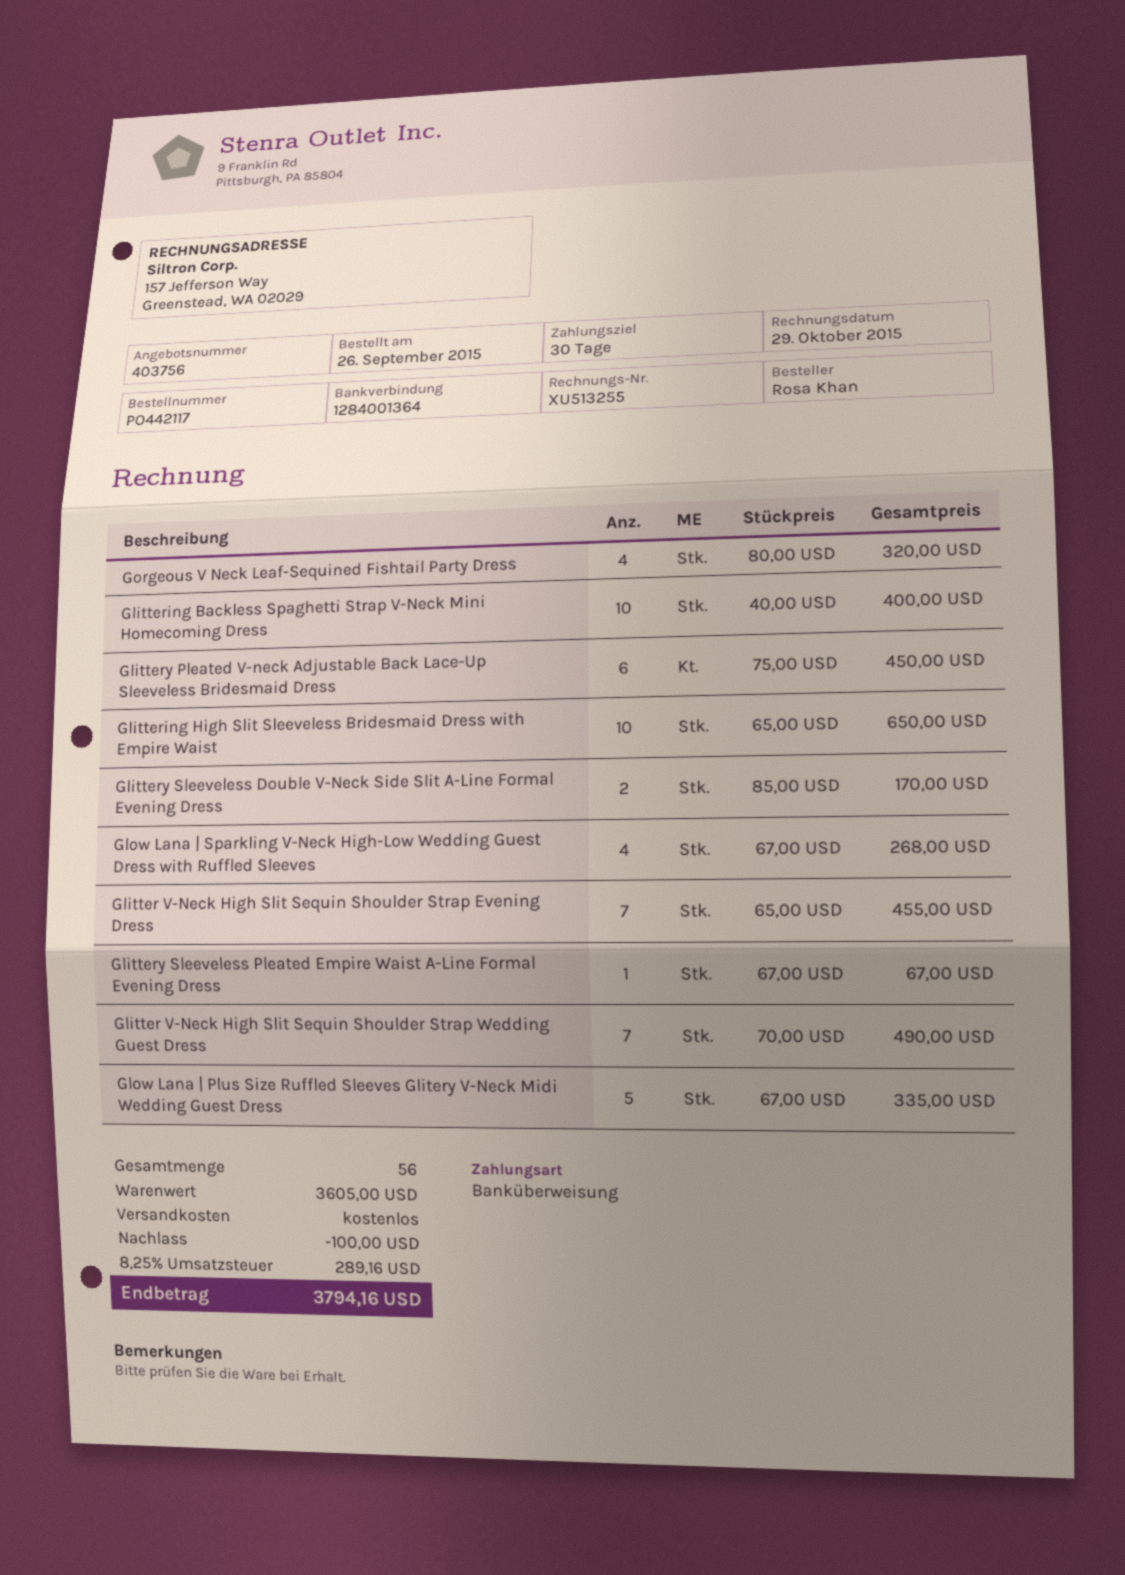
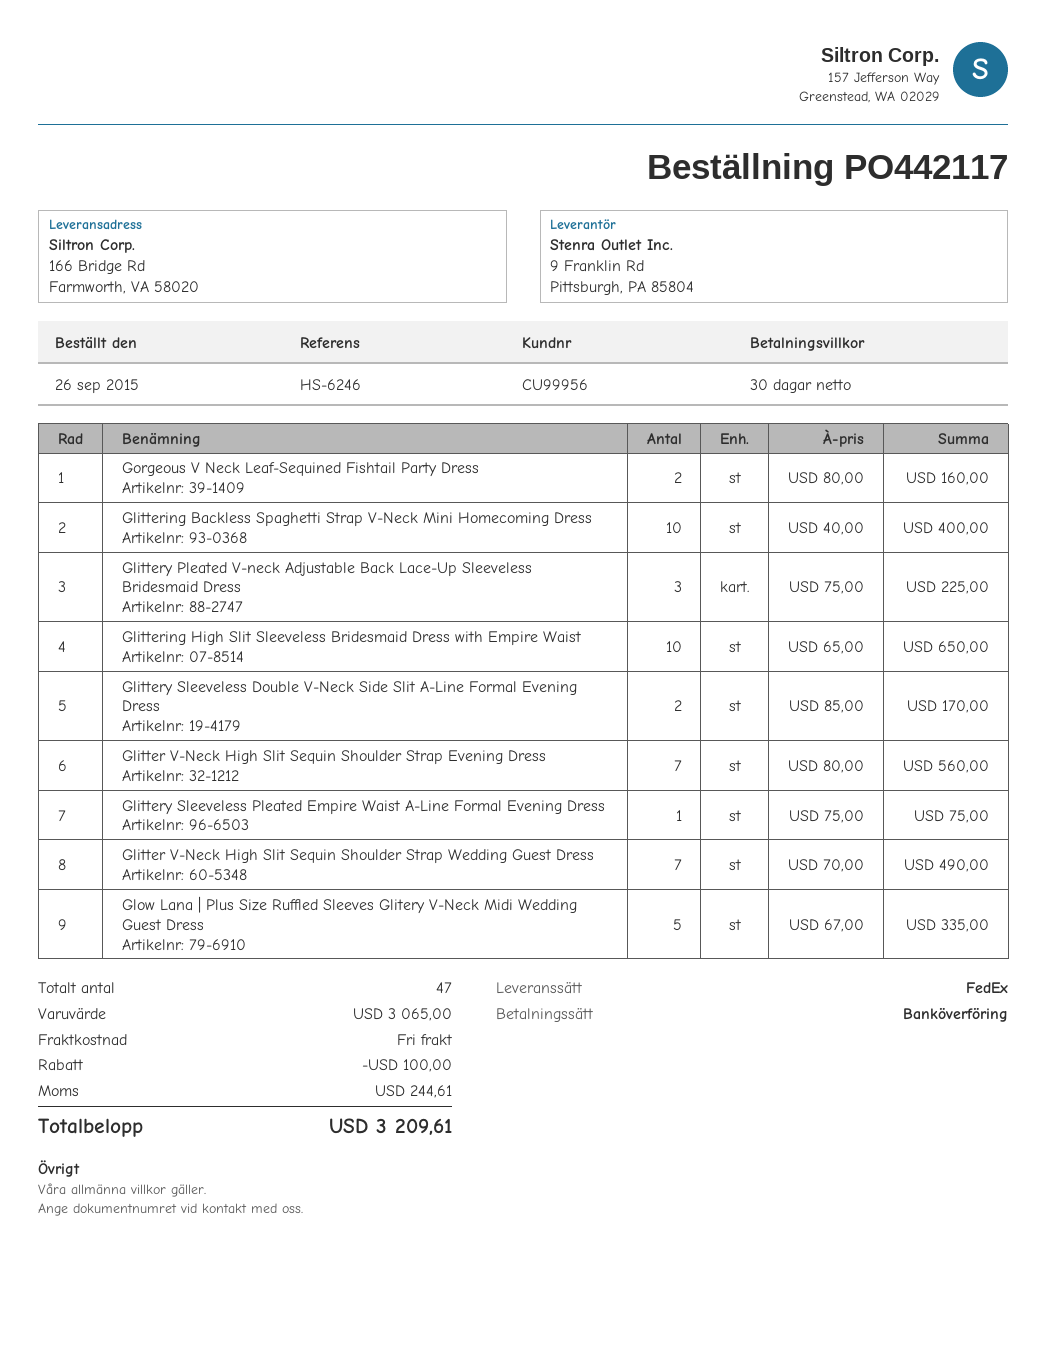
Gorgeous V Neck Leaf-Sequined Fishtail Party Dress: 4 x 80.00 = 320.00 -> 2 x 80.00 = 160.00
Glittery Pleated V-neck Adjustable Back Lace-Up Sleeveless Bridesmaid Dress: 6 x 75.00 = 450.00 -> 3 x 75.00 = 225.00
Glow Lana | Sparkling V-Neck High-Low Wedding Guest Dress with Ruffled Sleeves: 4 x 67.00 = 268.00 -> none
Glitter V-Neck High Slit Sequin Shoulder Strap Evening Dress: 7 x 65.00 = 455.00 -> 7 x 80.00 = 560.00
Glittery Sleeveless Pleated Empire Waist A-Line Formal Evening Dress: 1 x 67.00 = 67.00 -> 1 x 75.00 = 75.00
total quantity: 56 -> 47
subtotal: 3605.00 -> 3065.00
tax: 289.16 -> 244.61
total: 3794.16 -> 3209.61

